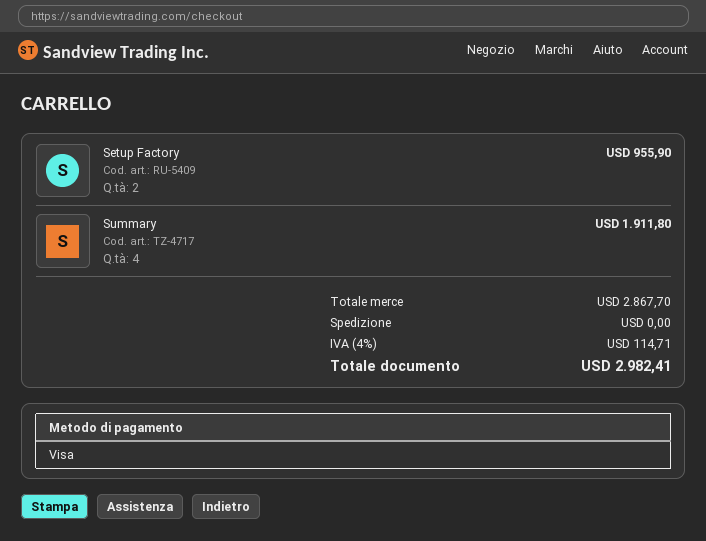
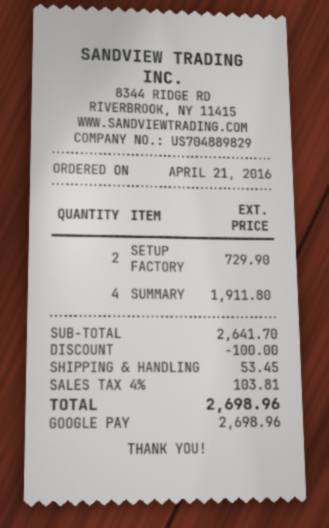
payment method: Visa -> Google Pay
Setup Factory: 2 for 955.90 -> 2 for 729.90
subtotal: 2867.70 -> 2641.70
discount: none -> 100.00
shipping: 0.00 -> 53.45
tax: 4% = 114.71 -> 4% = 103.81
total: 2982.41 -> 2698.96

